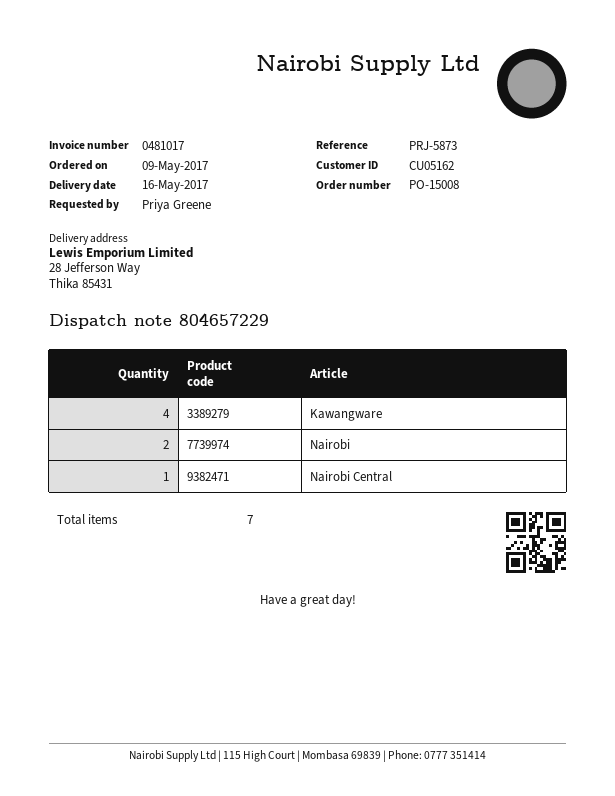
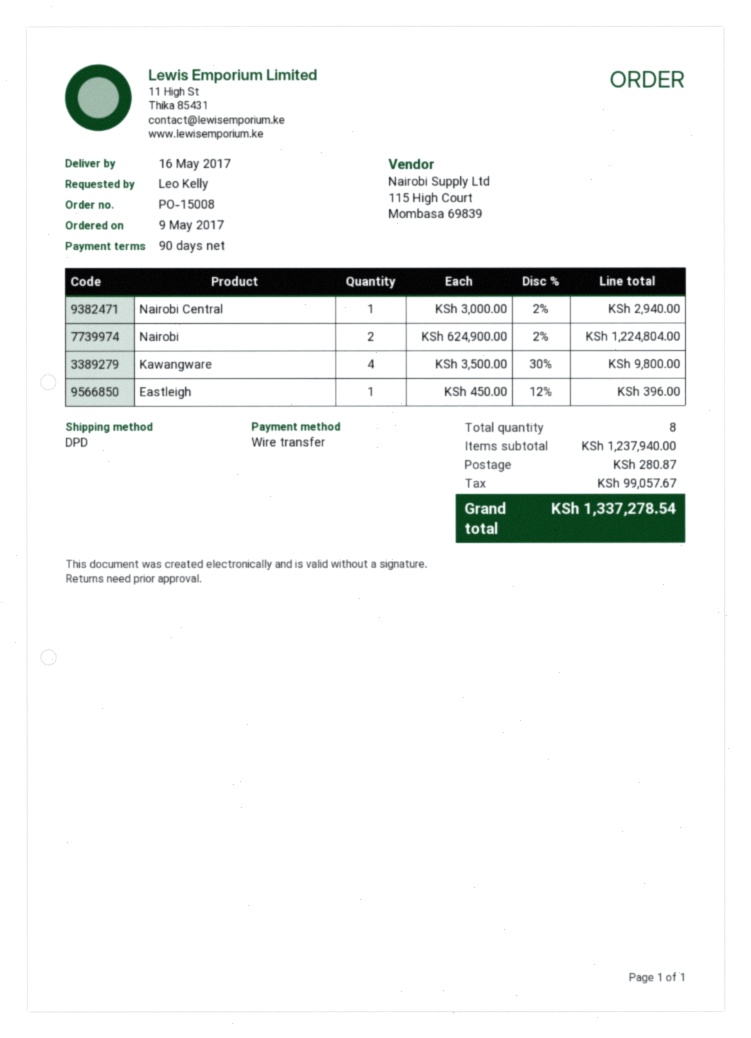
ordered by: Priya Greene -> Leo Kelly
Eastleigh: none -> 1
total quantity: 7 -> 8

